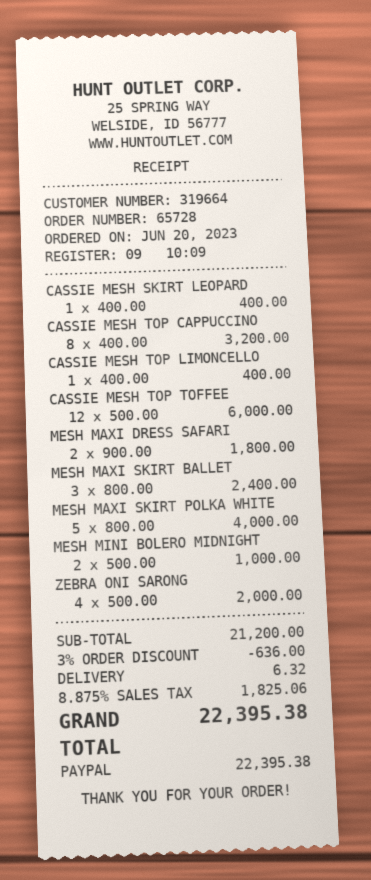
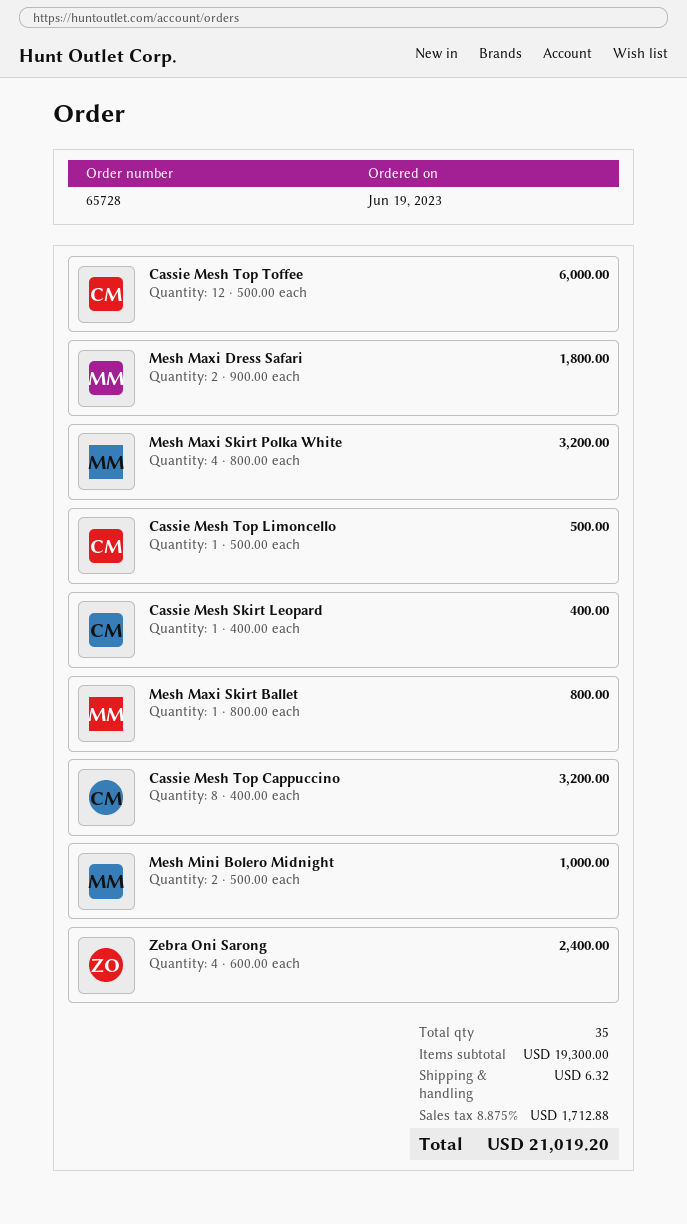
order date: 2023-06-20 -> 2023-06-19
CASSIE MESH TOP LIMONCELLO: 1 x 400.00 = 400.00 -> 1 x 500.00 = 500.00
MESH MAXI SKIRT BALLET: 3 x 800.00 = 2400.00 -> 1 x 800.00 = 800.00
MESH MAXI SKIRT POLKA WHITE: 5 x 800.00 = 4000.00 -> 4 x 800.00 = 3200.00
ZEBRA ONI SARONG: 4 x 500.00 = 2000.00 -> 4 x 600.00 = 2400.00
subtotal: 21200.00 -> 19300.00
discount: 3% = 636.00 -> none
tax: 8.875% = 1825.06 -> 8.875% = 1712.88
total: 22395.38 -> 21019.20

